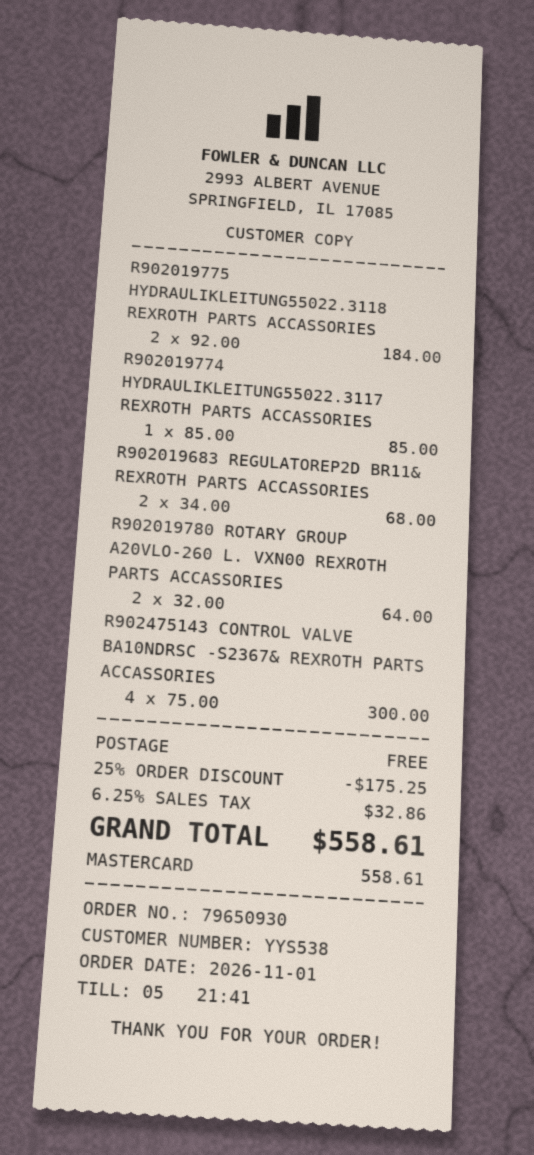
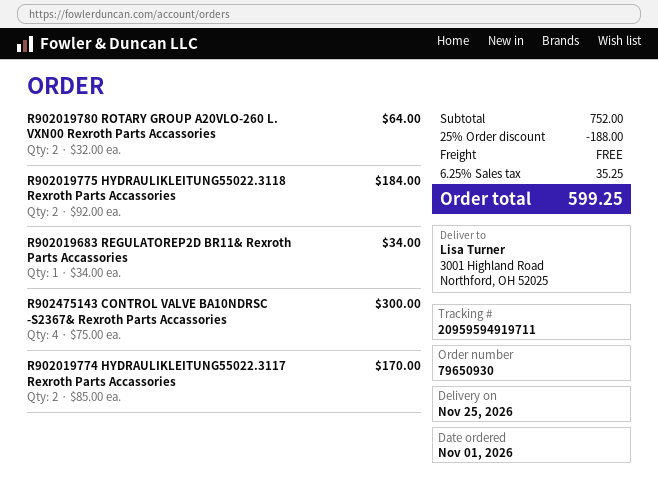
R902019774 HYDRAULIKLEITUNG55022.3117 REXROTH PARTS ACCASSORIES: 1 x 85.00 = 85.00 -> 2 x 85.00 = 170.00
R902019683 REGULATOREP2D BR11& REXROTH PARTS ACCASSORIES: 2 x 34.00 = 68.00 -> 1 x 34.00 = 34.00
discount: 25% = 175.25 -> 25% = 188.00
tax: 6.25% = 32.86 -> 6.25% = 35.25
total: 558.61 -> 599.25

